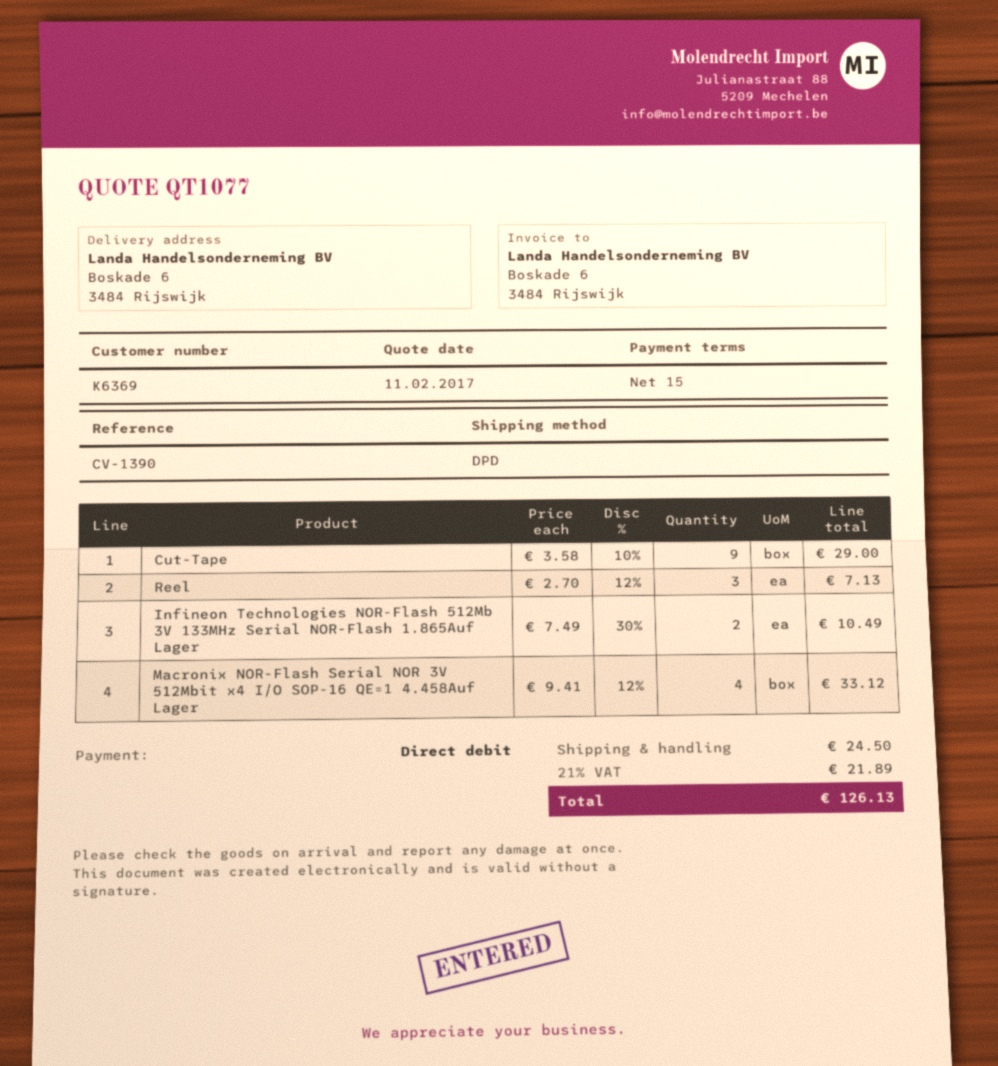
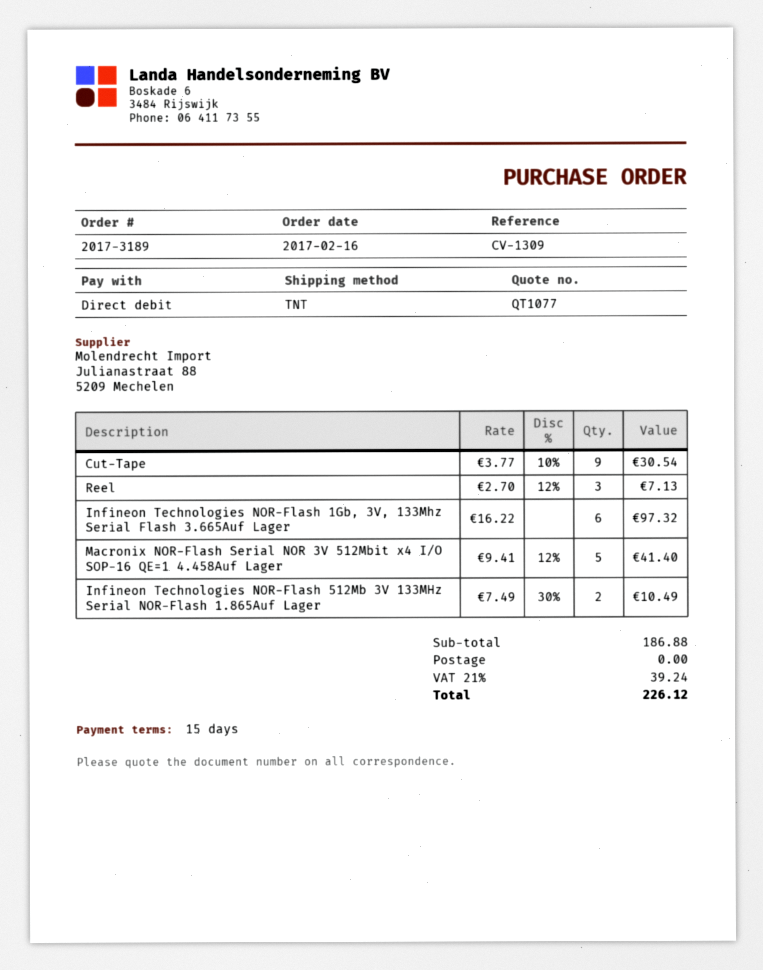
reference: CV-1390 -> CV-1309
shipping method: DPD -> TNT
Cut-Tape: 9 x 3.58 - 10% = 29.00 -> 9 x 3.77 - 10% = 30.54
Macronix NOR-Flash Serial NOR 3V 512Mbit x4 I/O SOP-16 QE=1 4.458Auf Lager: 4 x 9.41 - 12% = 33.12 -> 5 x 9.41 - 12% = 41.40
Infineon Technologies NOR-Flash 1Gb, 3V, 133Mhz Serial Flash 3.665Auf Lager: none -> 6 x 16.22 = 97.32
shipping: 24.50 -> 0.00
tax: 21% = 21.89 -> 21% = 39.24
total: 126.13 -> 226.12

